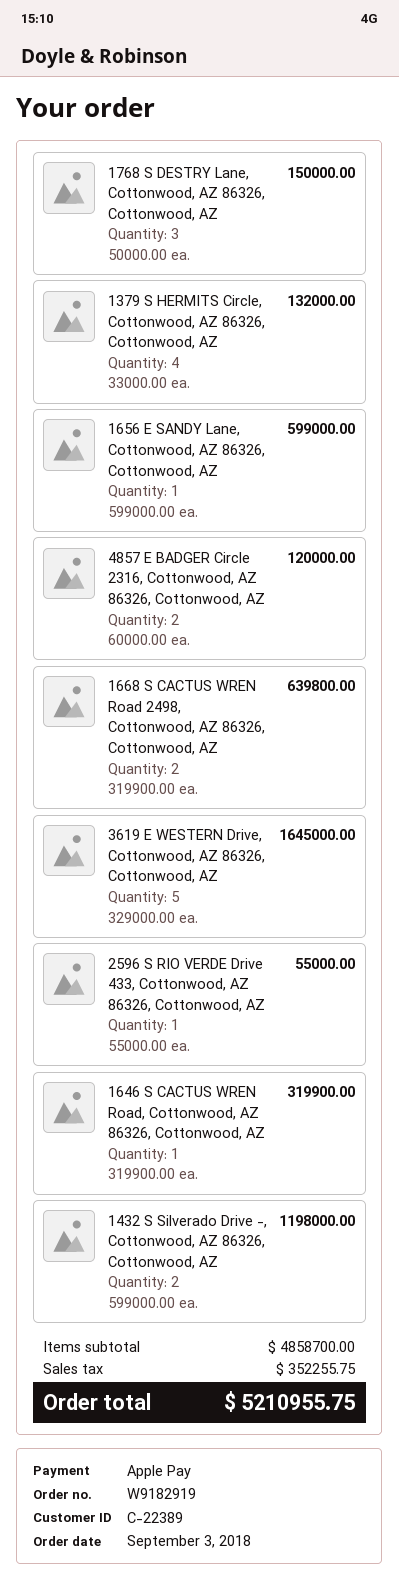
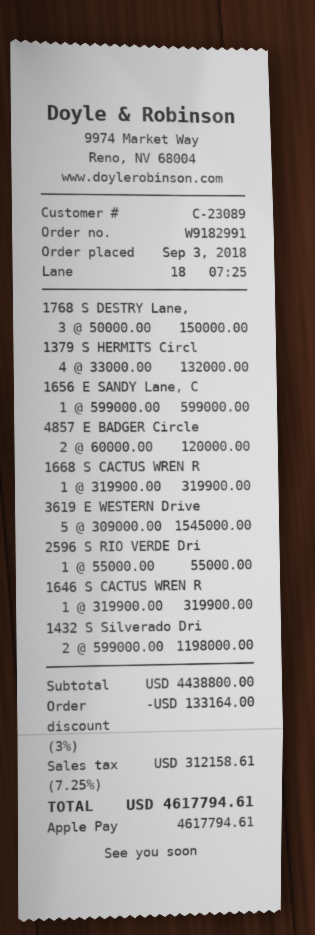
order number: W9182919 -> W9182991
customer number: C-22389 -> C-23089
1668 S CACTUS WREN Road 2498, Cottonwood, AZ 86326, Cottonwood, AZ: 2 x 319900.00 = 639800.00 -> 1 x 319900.00 = 319900.00
3619 E WESTERN Drive, Cottonwood, AZ 86326, Cottonwood, AZ: 5 x 329000.00 = 1645000.00 -> 5 x 309000.00 = 1545000.00
subtotal: 4858700.00 -> 4438800.00
discount: none -> 3% = 133164.00
tax: 352255.75 -> 312158.61
total: 5210955.75 -> 4617794.61

